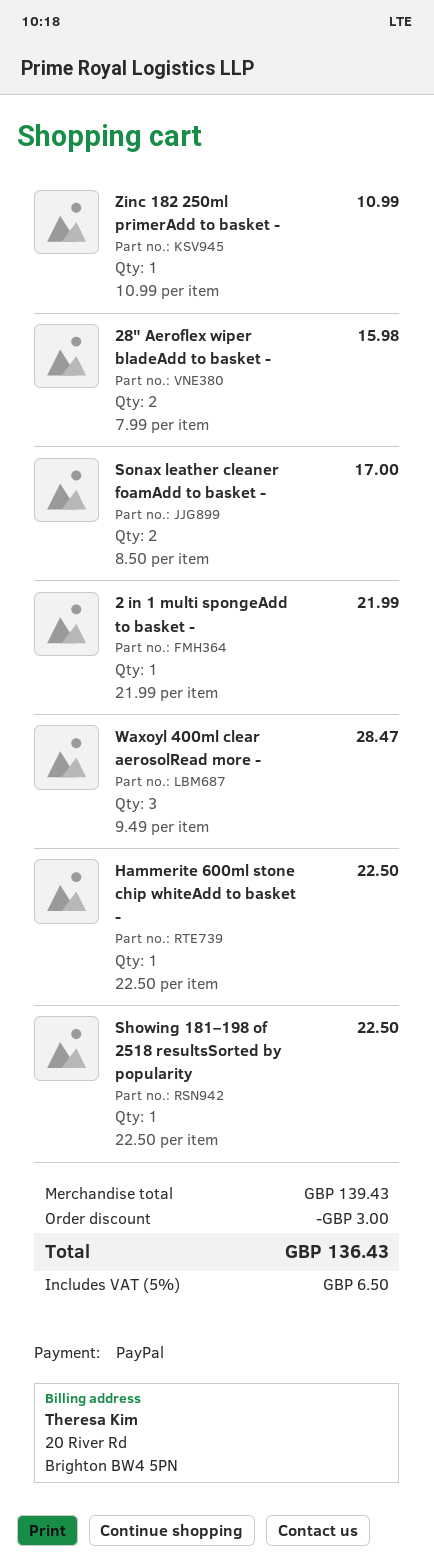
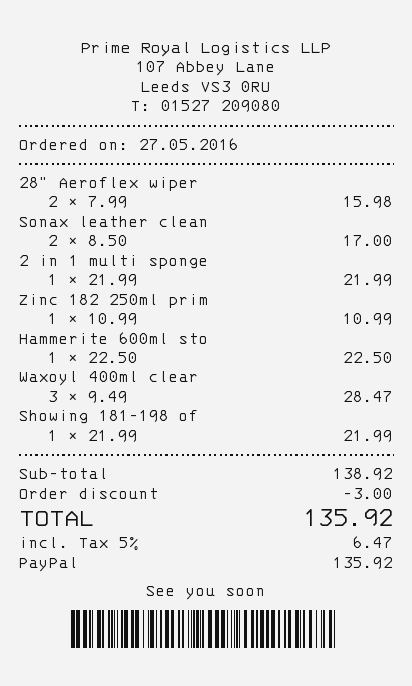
Showing 181–198 of 2518 resultsSorted by popularity: 1 x 22.50 = 22.50 -> 1 x 21.99 = 21.99
subtotal: 139.43 -> 138.92
tax: 5% = 6.50 -> 5% = 6.47
total: 136.43 -> 135.92

